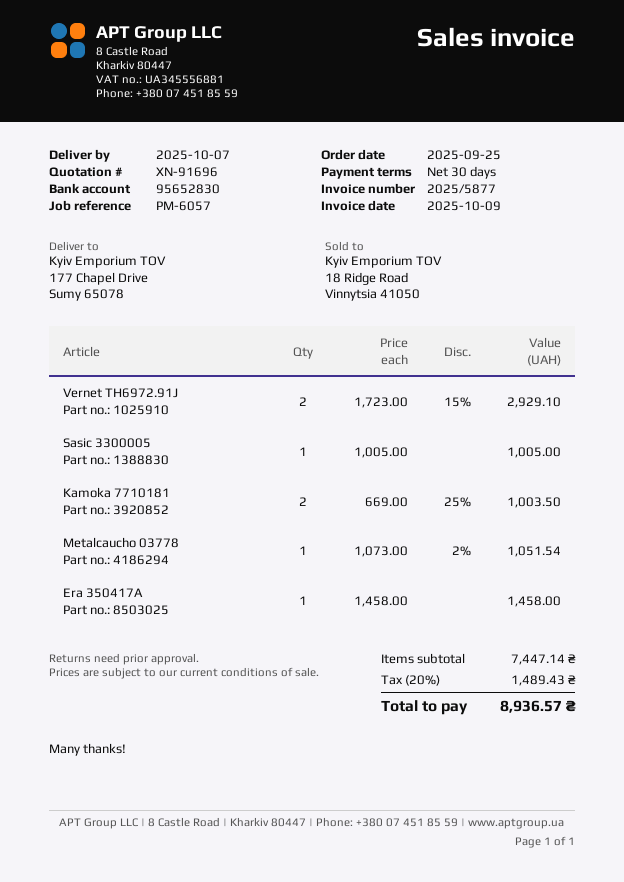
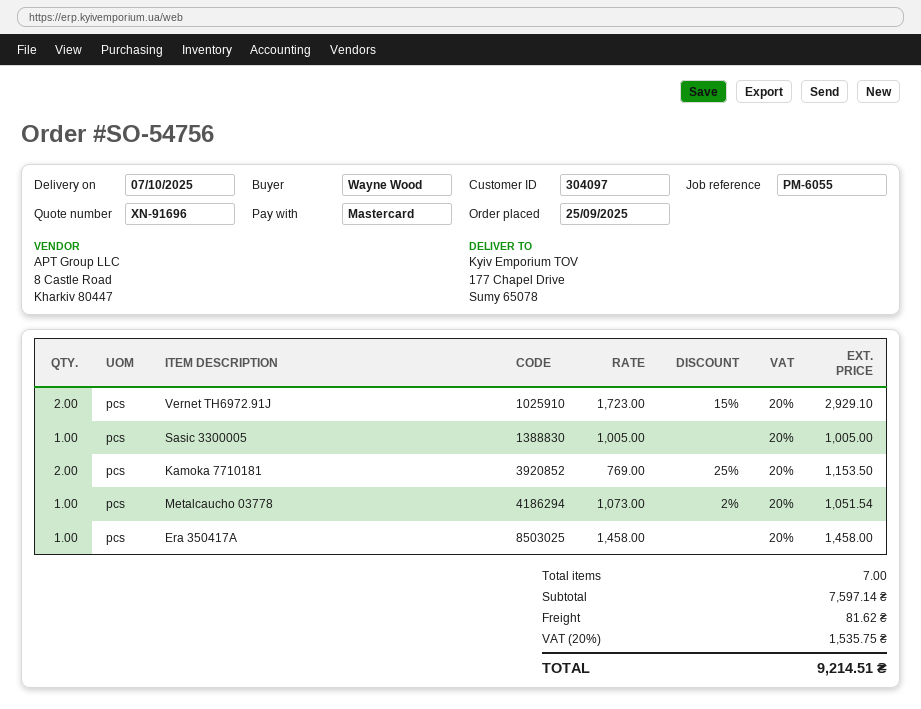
reference: PM-6057 -> PM-6055
Kamoka 7710181: 2 x 669.00 - 25% = 1003.50 -> 2 x 769.00 - 25% = 1153.50
subtotal: 7447.14 -> 7597.14
shipping: none -> 81.62
tax: 20% = 1489.43 -> 20% = 1535.75
total: 8936.57 -> 9214.51

